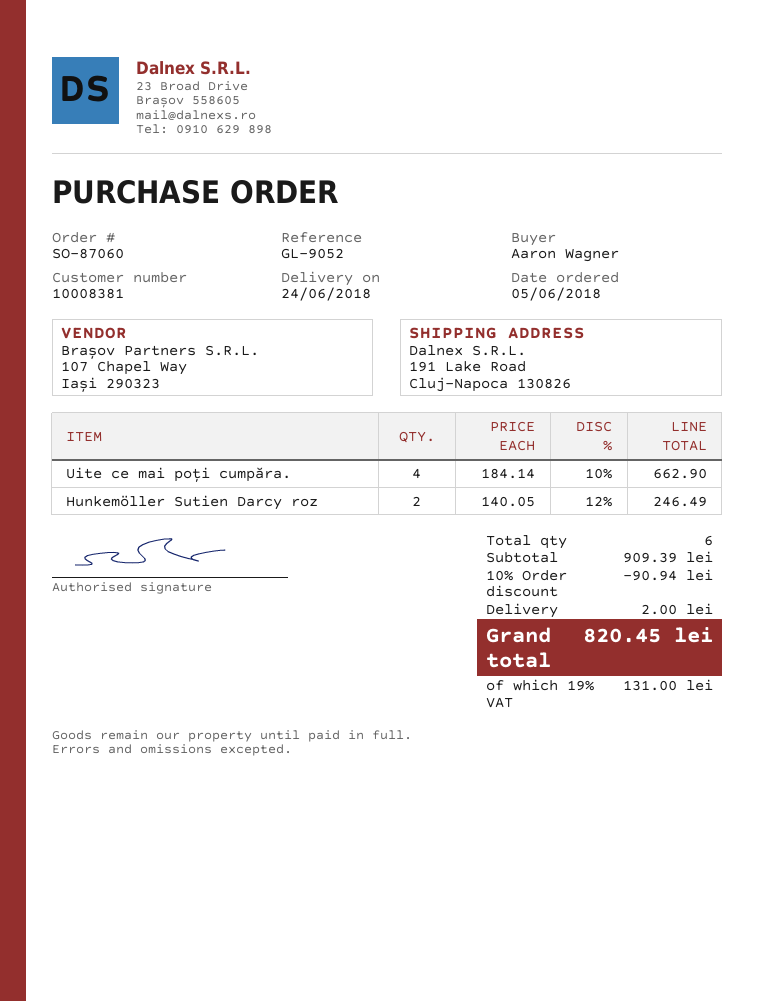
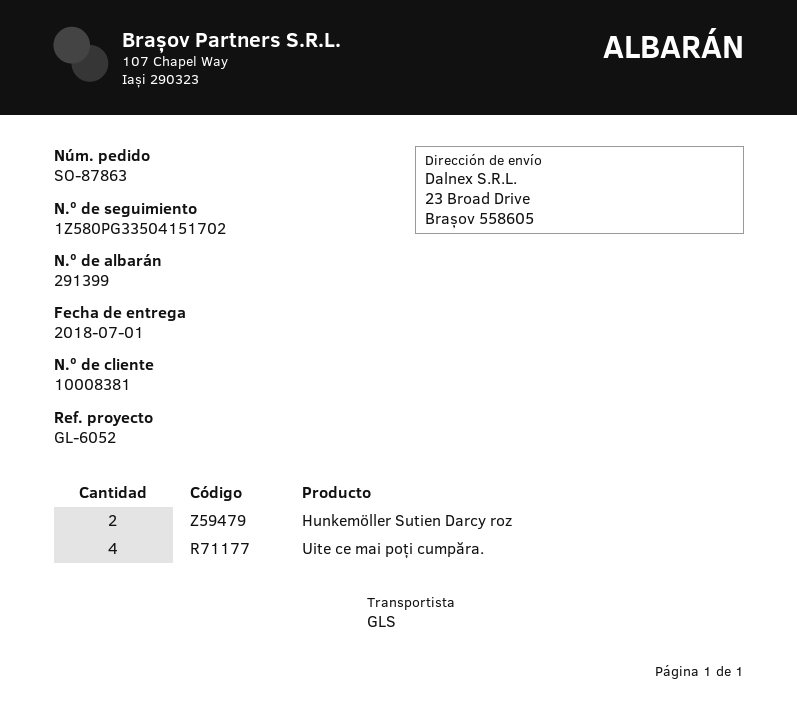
order number: SO-87060 -> SO-87863
delivery date: 2018-06-24 -> 2018-07-01
reference: GL-9052 -> GL-6052
ship to: 191 Lake Road, Cluj-Napoca 130826 -> 23 Broad Drive, Brașov 558605

